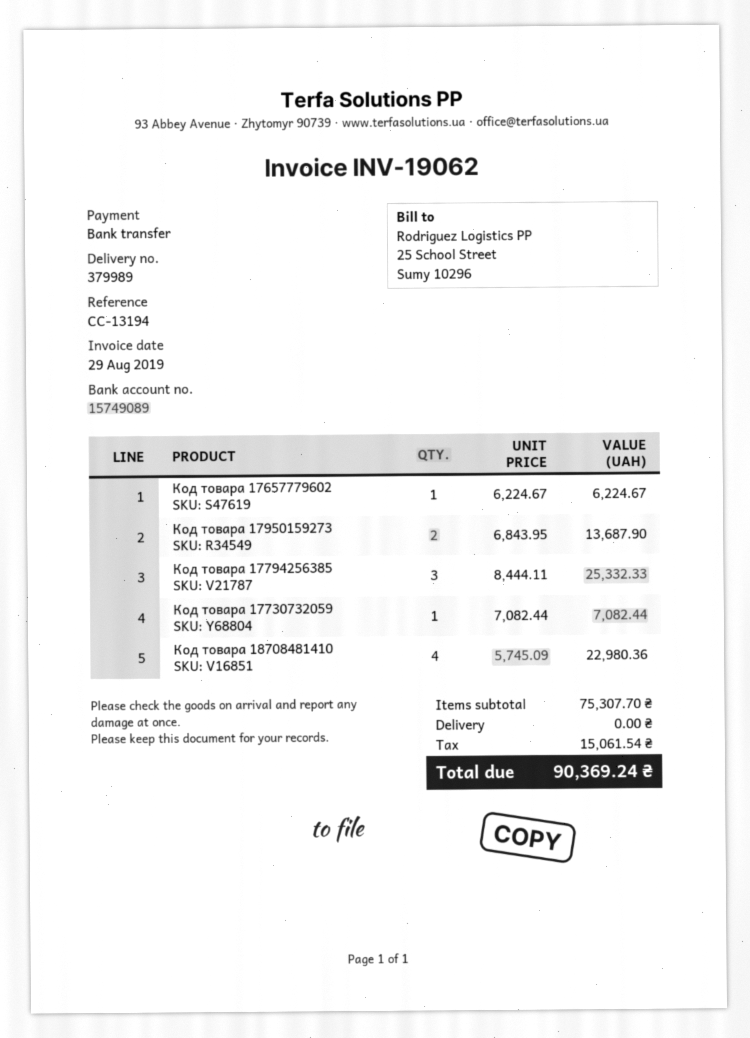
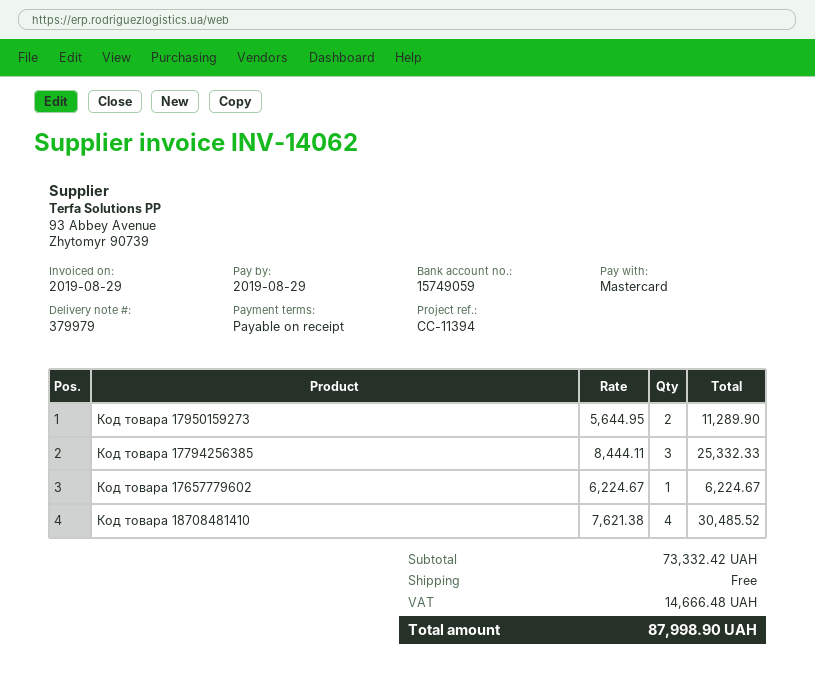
delivery note number: 379989 -> 379979
invoice number: INV-19062 -> INV-14062
reference: CC-13194 -> CC-11394
payment method: bank transfer -> Mastercard
bank account: 15749089 -> 15749059
Код товара 17950159273: 2 x 6843.95 = 13687.90 -> 2 x 5644.95 = 11289.90
Код товара 17730732059: 1 x 7082.44 = 7082.44 -> none
Код товара 18708481410: 4 x 5745.09 = 22980.36 -> 4 x 7621.38 = 30485.52
subtotal: 75307.70 -> 73332.42
tax: 15061.54 -> 14666.48
total: 90369.24 -> 87998.90

